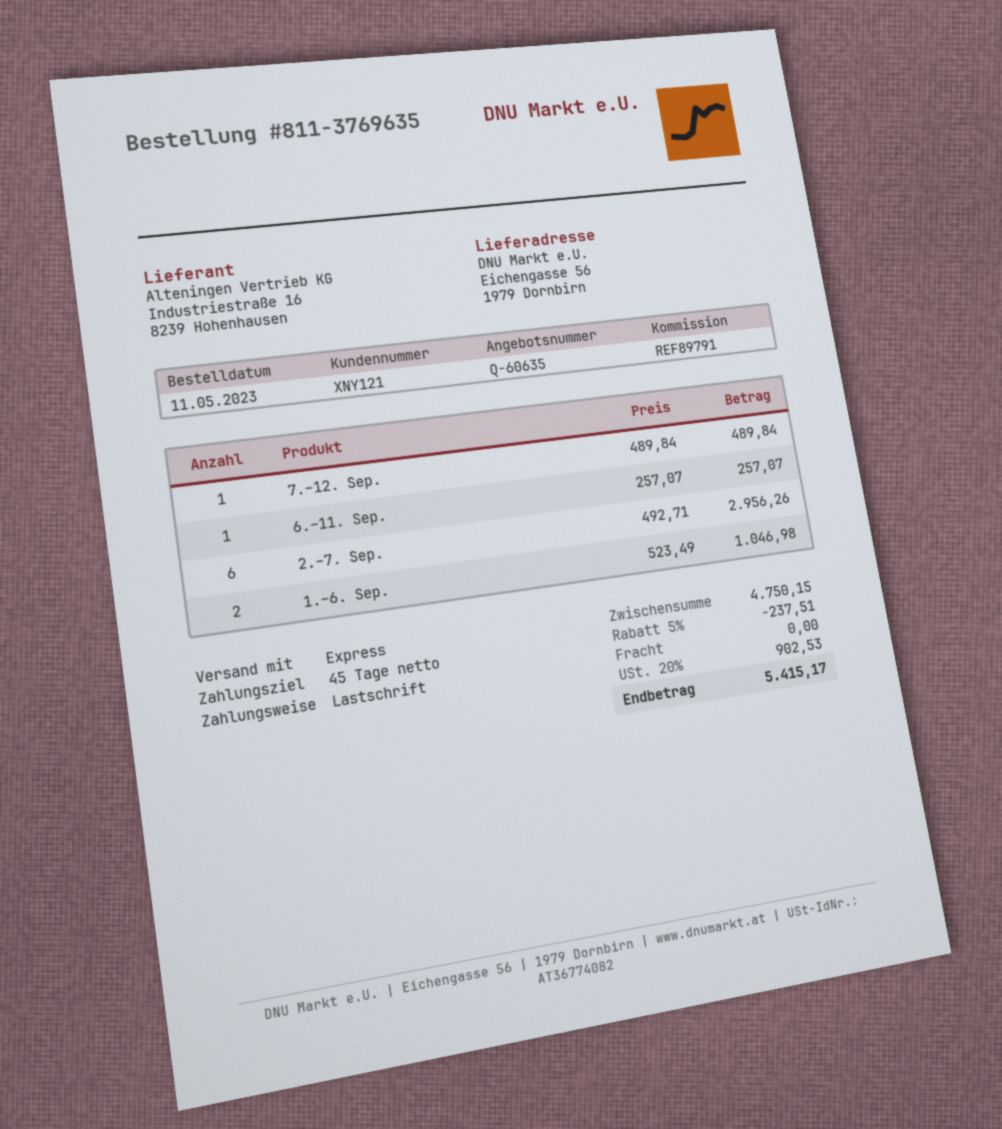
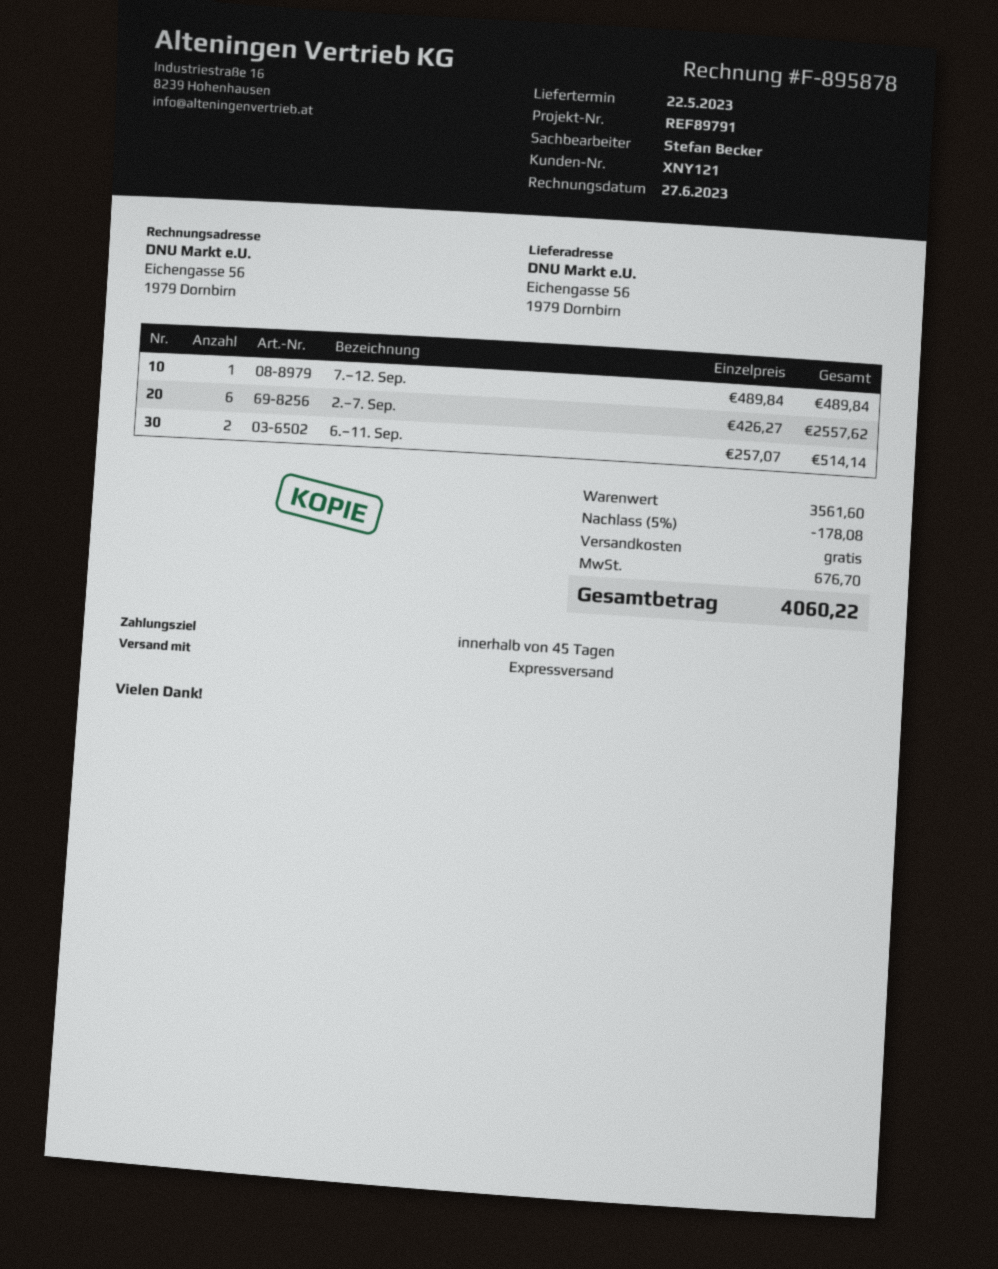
6.–11. Sep.: 1 x 257.07 = 257.07 -> 2 x 257.07 = 514.14
2.–7. Sep.: 6 x 492.71 = 2956.26 -> 6 x 426.27 = 2557.62
1.–6. Sep.: 2 x 523.49 = 1046.98 -> none
subtotal: 4750.15 -> 3561.60
discount: 5% = 237.51 -> 5% = 178.08
tax: 902.53 -> 676.70
total: 5415.17 -> 4060.22

